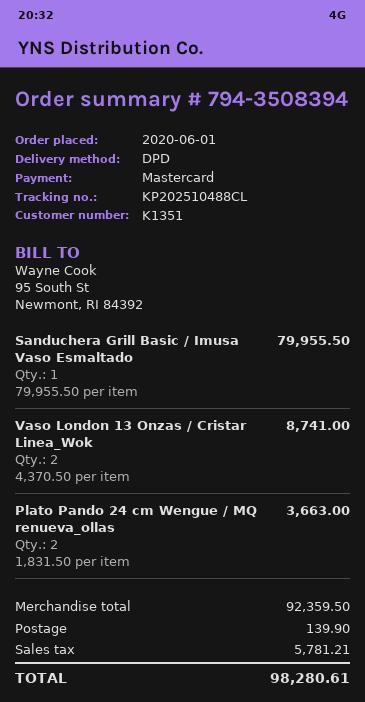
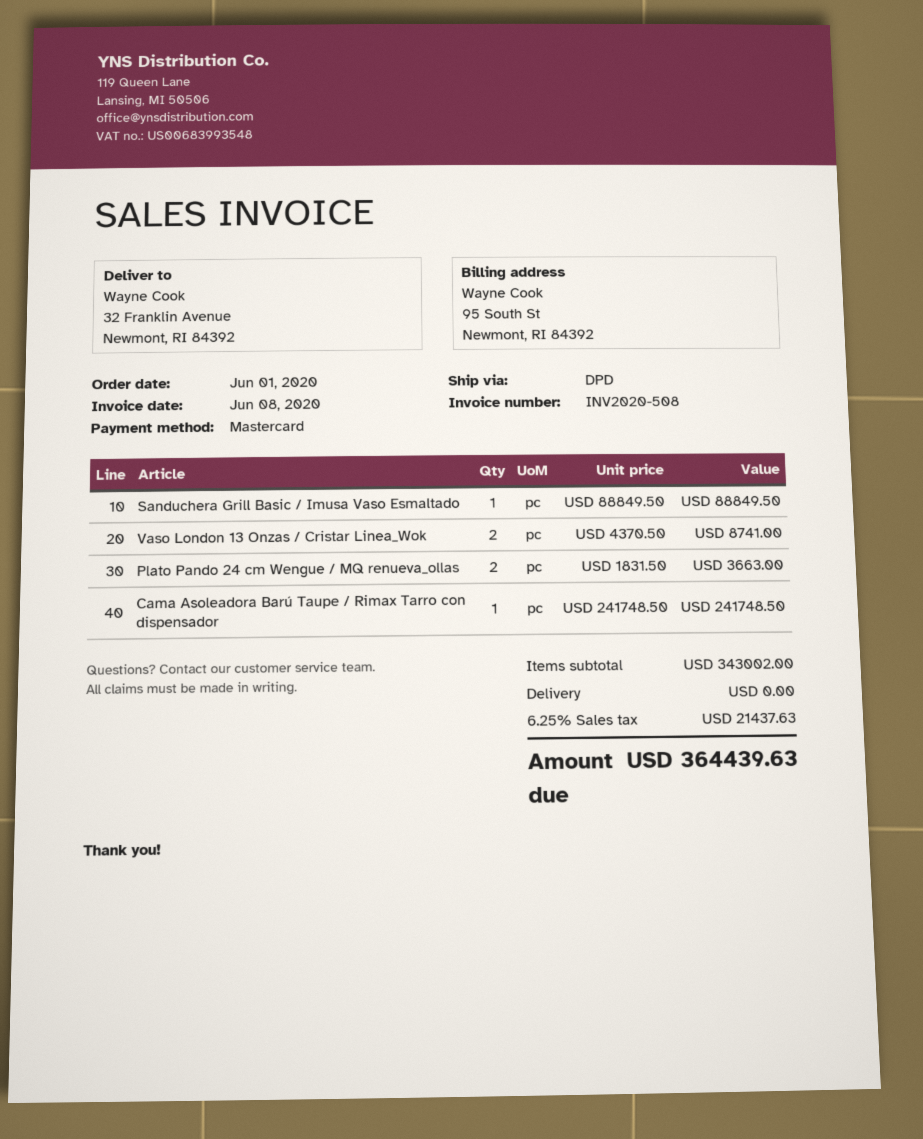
Sanduchera Grill Basic / Imusa Vaso Esmaltado: 1 x 79955.50 = 79955.50 -> 1 x 88849.50 = 88849.50
Cama Asoleadora Barú Taupe / Rimax Tarro con dispensador: none -> 1 x 241748.50 = 241748.50
subtotal: 92359.50 -> 343002.00
shipping: 139.90 -> 0.00
tax: 5781.21 -> 21437.63
total: 98280.61 -> 364439.63

